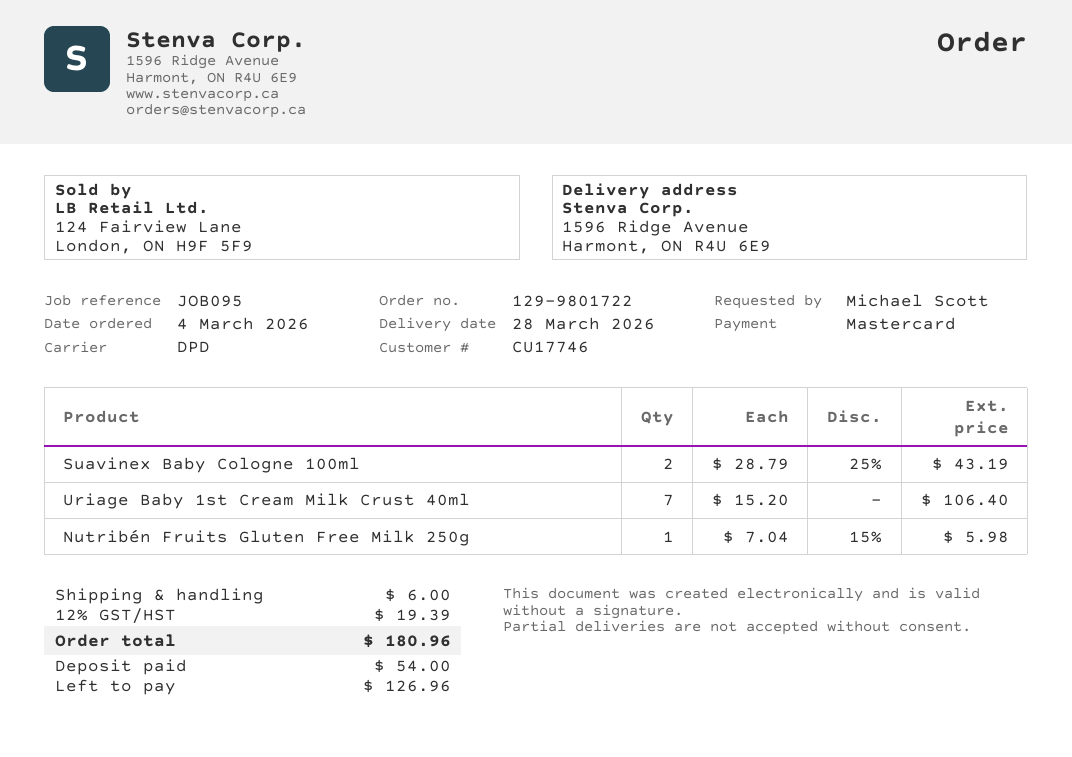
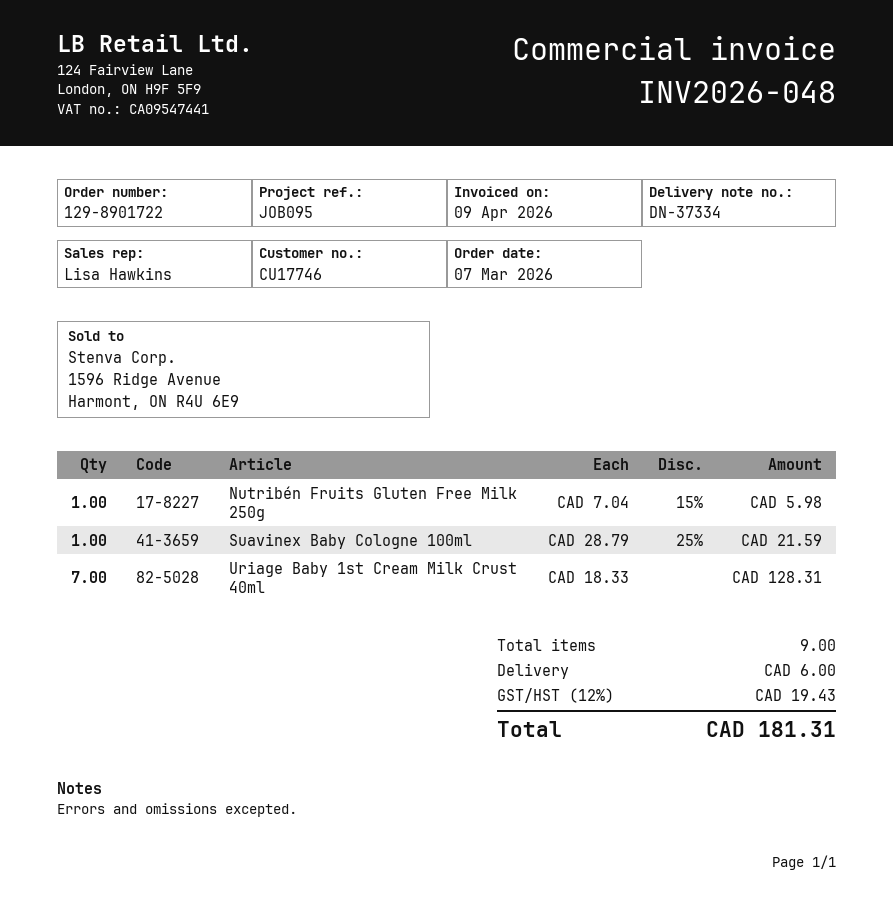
order number: 129-9801722 -> 129-8901722
order date: 2026-03-04 -> 2026-03-07
Suavinex Baby Cologne 100ml: 2 x 28.79 - 25% = 43.19 -> 1 x 28.79 - 25% = 21.59
Uriage Baby 1st Cream Milk Crust 40ml: 7 x 15.20 = 106.40 -> 7 x 18.33 = 128.31
tax: 12% = 19.39 -> 12% = 19.43
total: 180.96 -> 181.31

